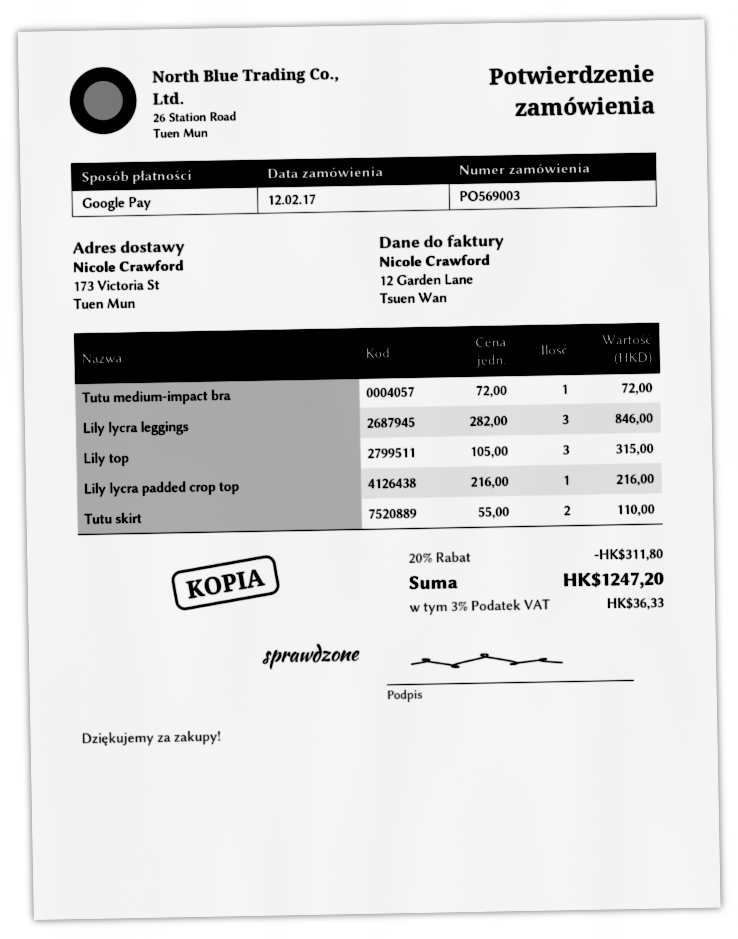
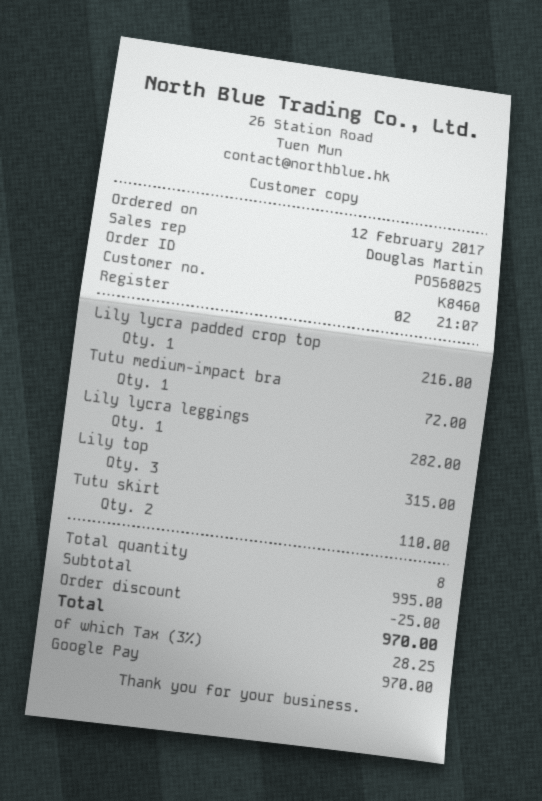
order number: PO569003 -> PO568025
Lily lycra leggings: 3 for 846.00 -> 1 for 282.00
discount: 311.80 -> 25.00
tax: 3% = 36.33 -> 3% = 28.25
total: 1247.20 -> 970.00

